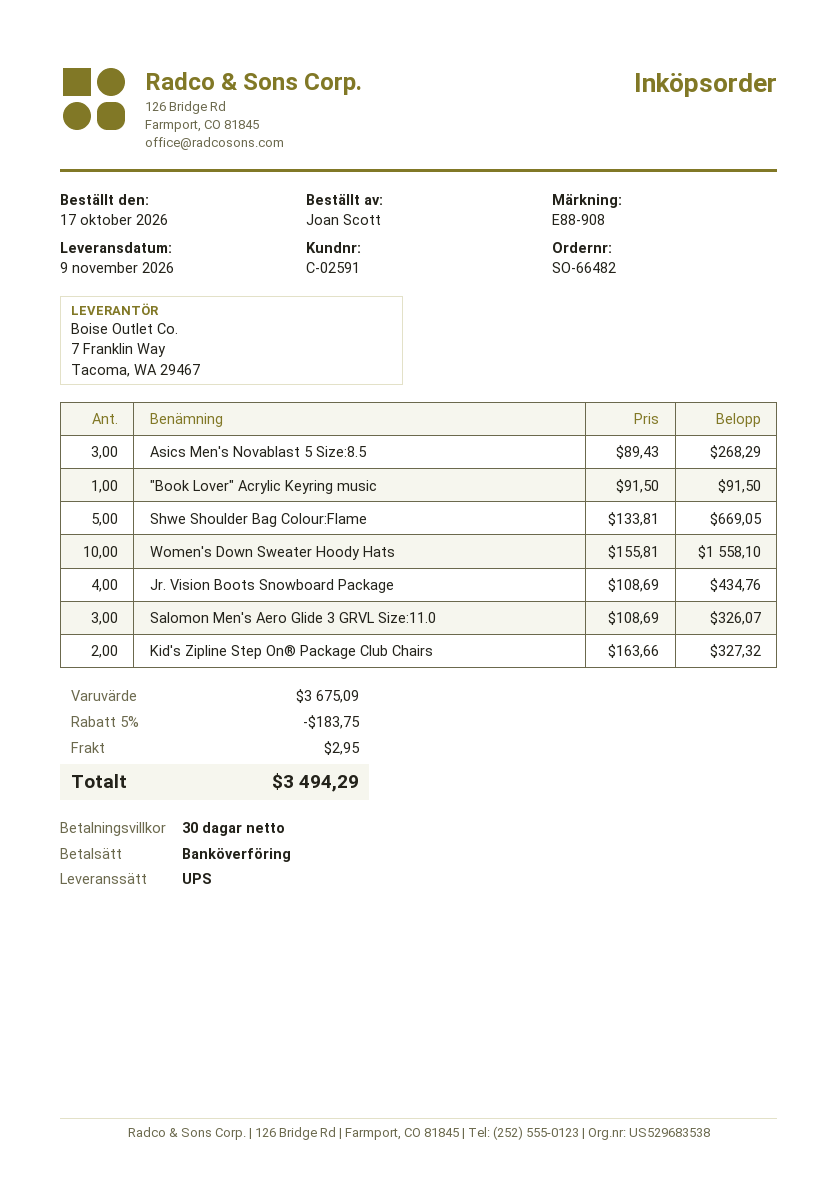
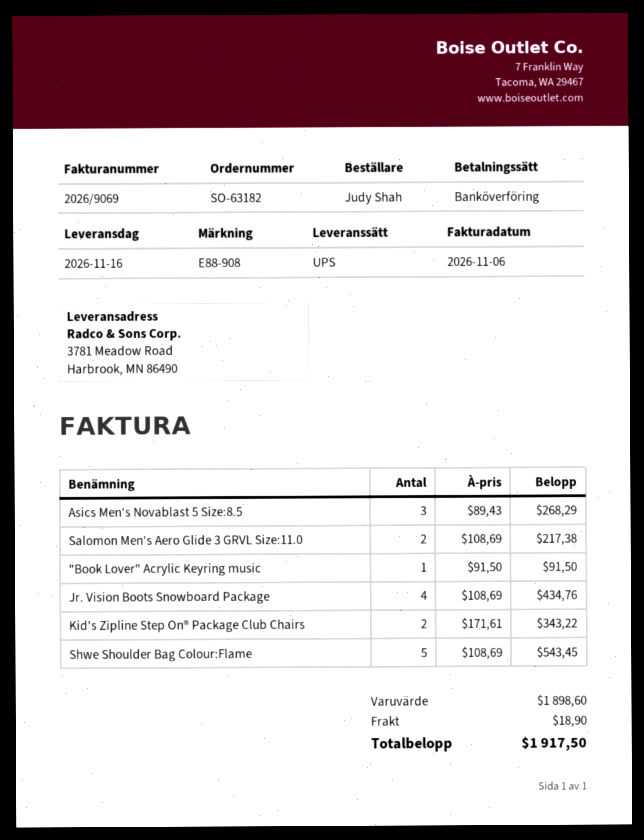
order number: SO-66482 -> SO-63182
delivery date: 2026-11-09 -> 2026-11-16
ordered by: Joan Scott -> Judy Shah
Shwe Shoulder Bag Colour:Flame: 5 x 133.81 = 669.05 -> 5 x 108.69 = 543.45
Women's Down Sweater Hoody Hats: 10 x 155.81 = 1558.10 -> none
Salomon Men's Aero Glide 3 GRVL Size:11.0: 3 x 108.69 = 326.07 -> 2 x 108.69 = 217.38
Kid's Zipline Step On® Package Club Chairs: 2 x 163.66 = 327.32 -> 2 x 171.61 = 343.22
subtotal: 3675.09 -> 1898.60
discount: 5% = 183.75 -> none
shipping: 2.95 -> 18.90
total: 3494.29 -> 1917.50

